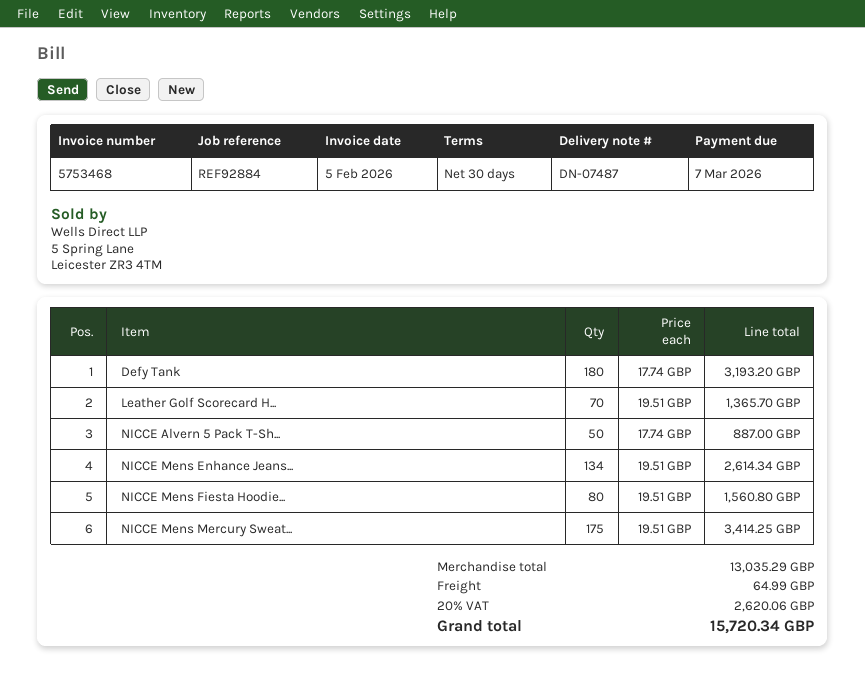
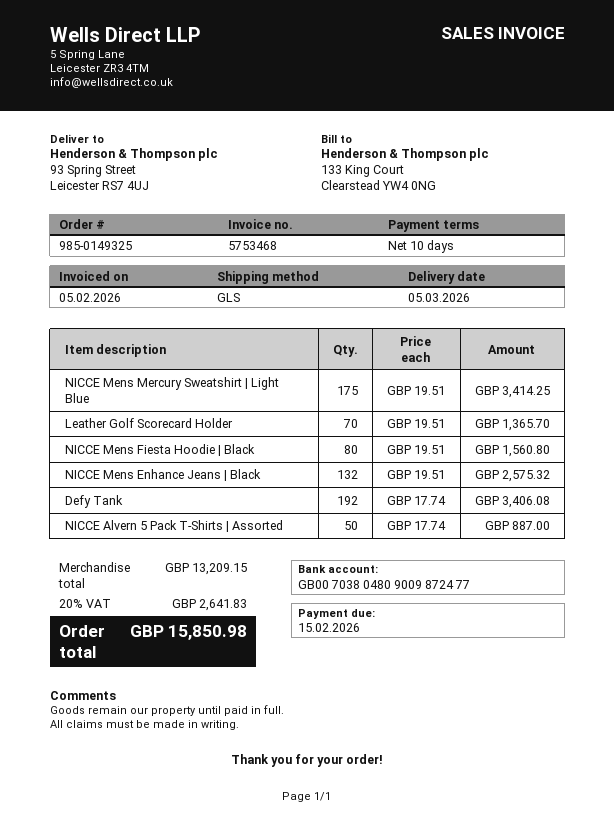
payment terms: 30 days -> 10 days
due date: 2026-03-07 -> 2026-02-15
Defy Tank: 180 x 17.74 = 3193.20 -> 192 x 17.74 = 3406.08
NICCE Mens Enhance Jeans...: 134 x 19.51 = 2614.34 -> 132 x 19.51 = 2575.32
subtotal: 13035.29 -> 13209.15
shipping: 64.99 -> none
tax: 20% = 2620.06 -> 20% = 2641.83
total: 15720.34 -> 15850.98

